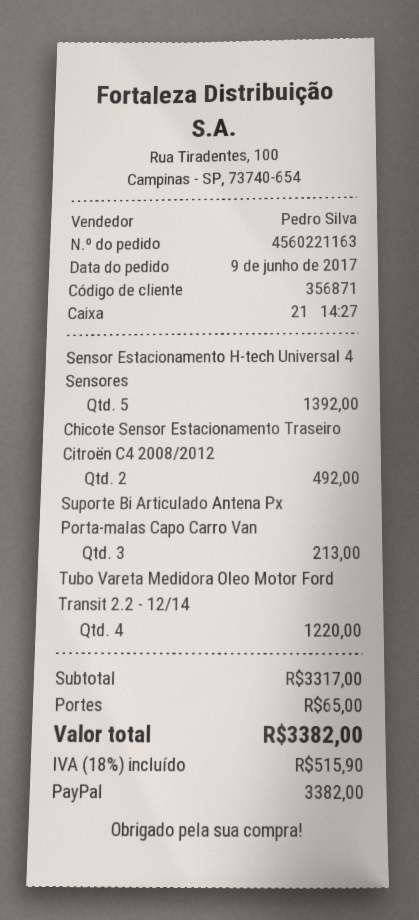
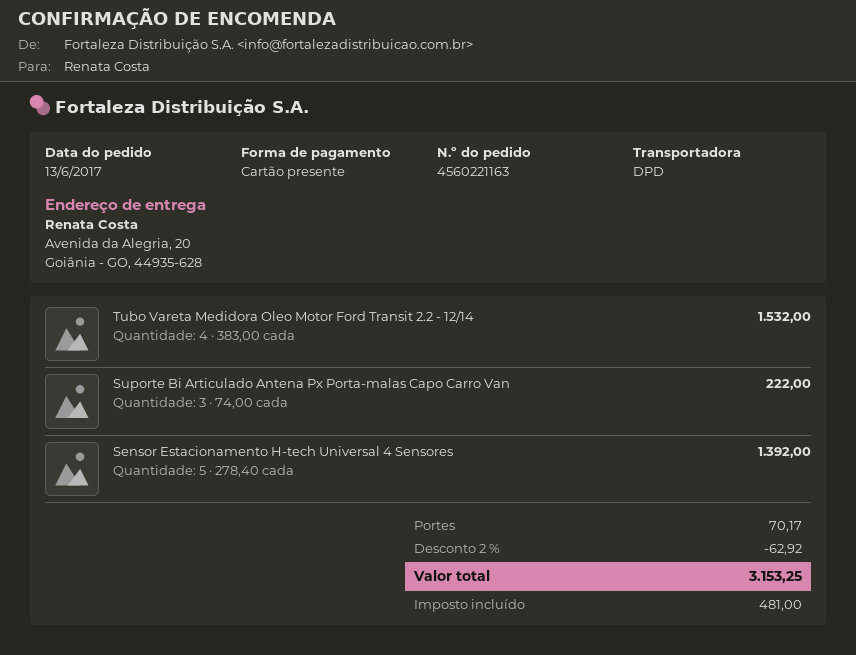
order date: 2017-06-09 -> 2017-06-13
payment method: PayPal -> gift card
Chicote Sensor Estacionamento Traseiro Citroën C4 2008/2012: 2 for 492.00 -> none
Suporte Bi Articulado Antena Px Porta-malas Capo Carro Van: 3 for 213.00 -> 3 for 222.00
Tubo Vareta Medidora Oleo Motor Ford Transit 2.2 - 12/14: 4 for 1220.00 -> 4 for 1532.00
discount: none -> 2% = 62.92
shipping: 65.00 -> 70.17
tax: 515.90 -> 481.00
total: 3382.00 -> 3153.25

